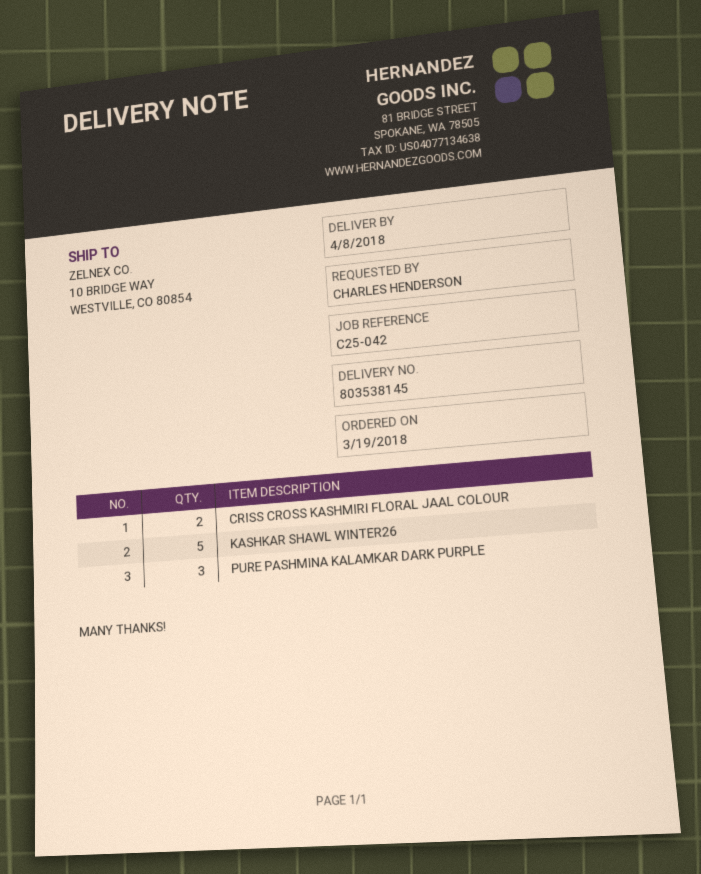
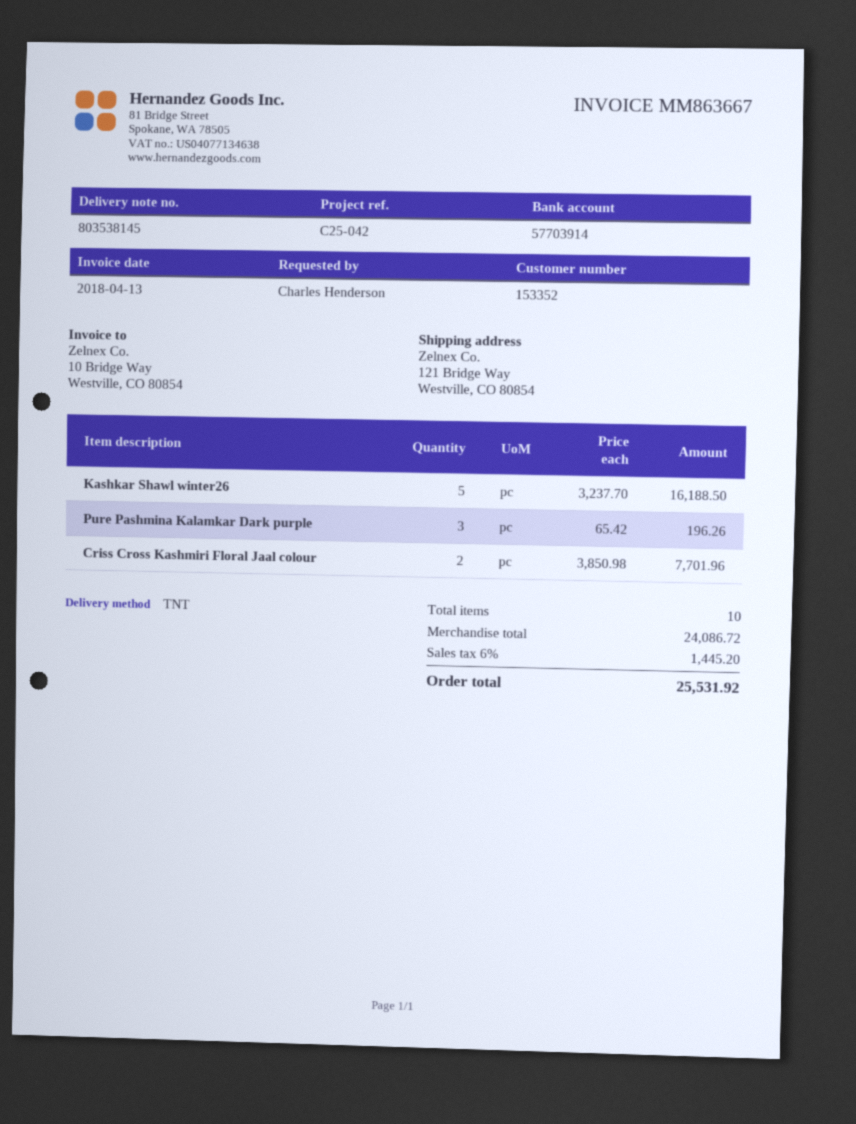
ship to: 10 BRIDGE WAY, WESTVILLE, CO 80854 -> 121 Bridge Way, Westville, CO 80854

